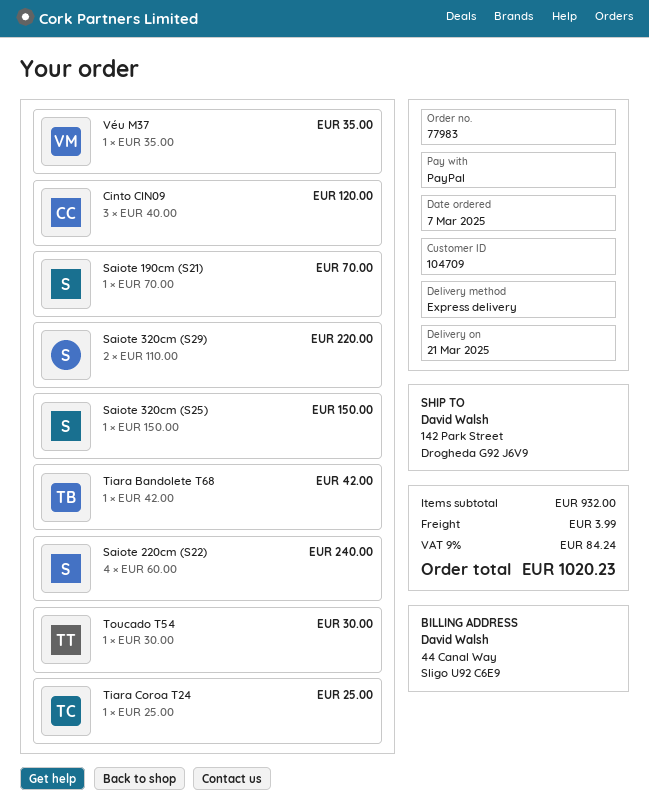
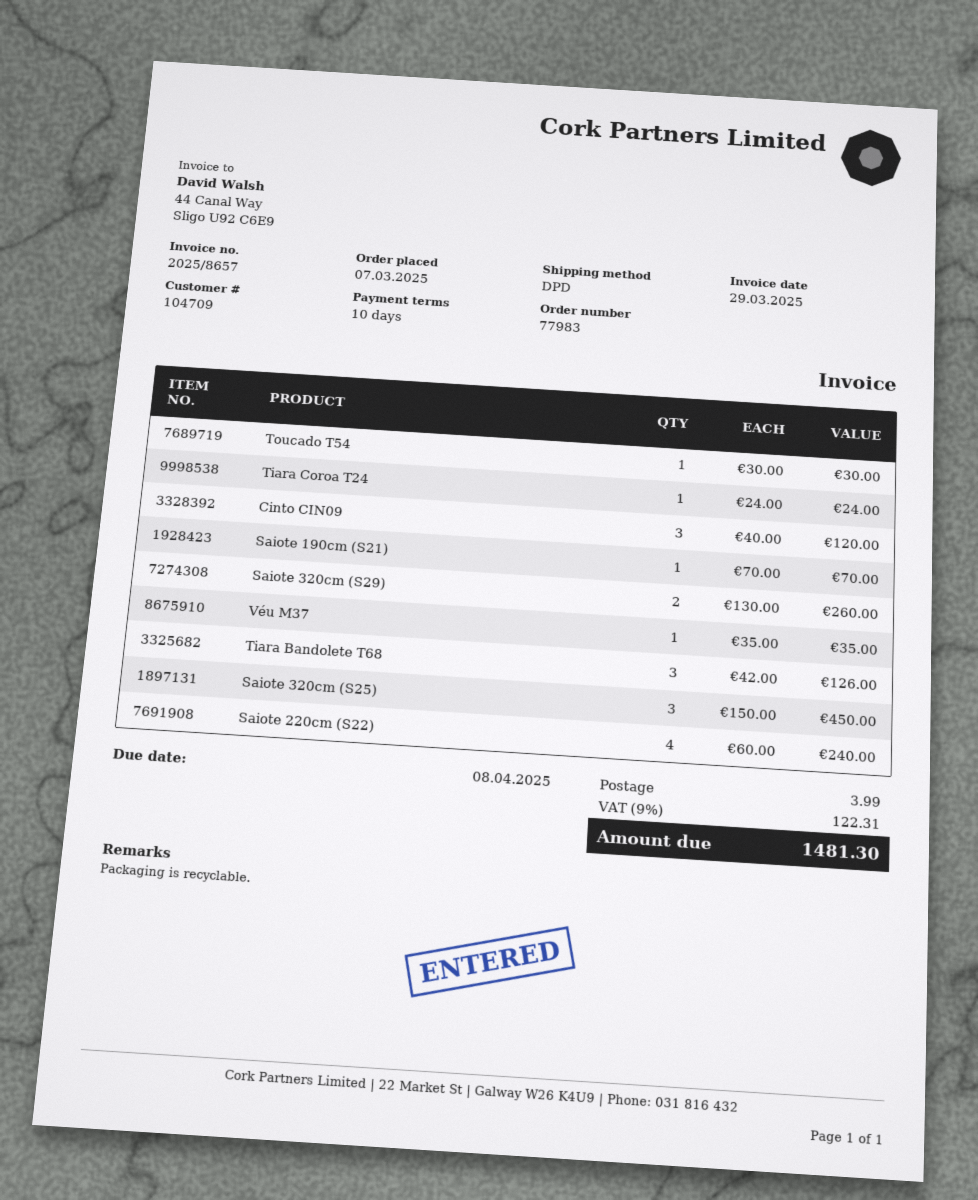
shipping method: express -> DPD
Saiote 320cm (S29): 2 x 110.00 = 220.00 -> 2 x 130.00 = 260.00
Saiote 320cm (S25): 1 x 150.00 = 150.00 -> 3 x 150.00 = 450.00
Tiara Bandolete T68: 1 x 42.00 = 42.00 -> 3 x 42.00 = 126.00
Tiara Coroa T24: 1 x 25.00 = 25.00 -> 1 x 24.00 = 24.00
tax: 9% = 84.24 -> 9% = 122.31
total: 1020.23 -> 1481.30

